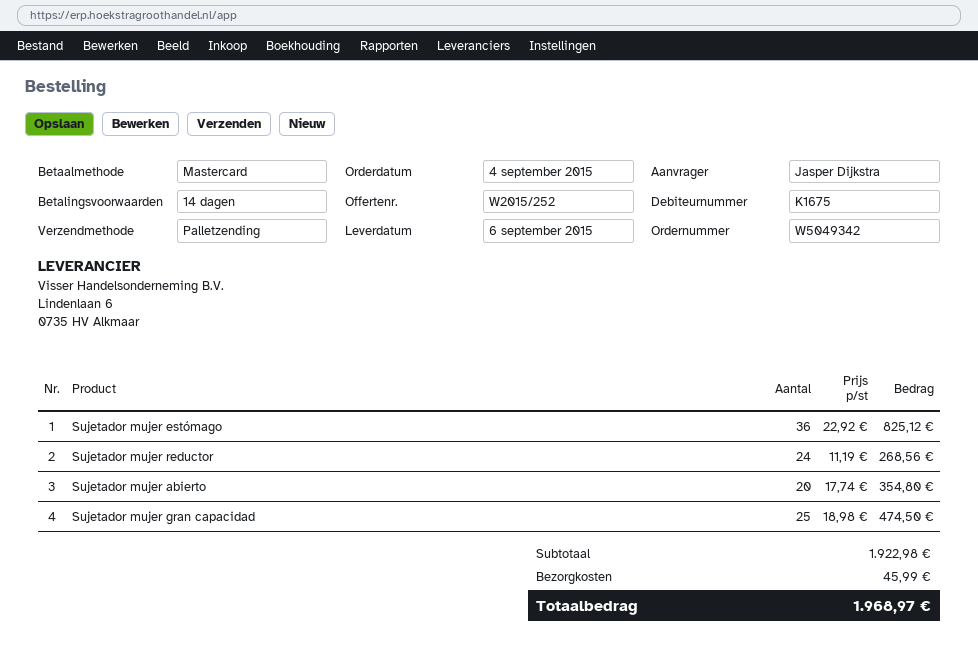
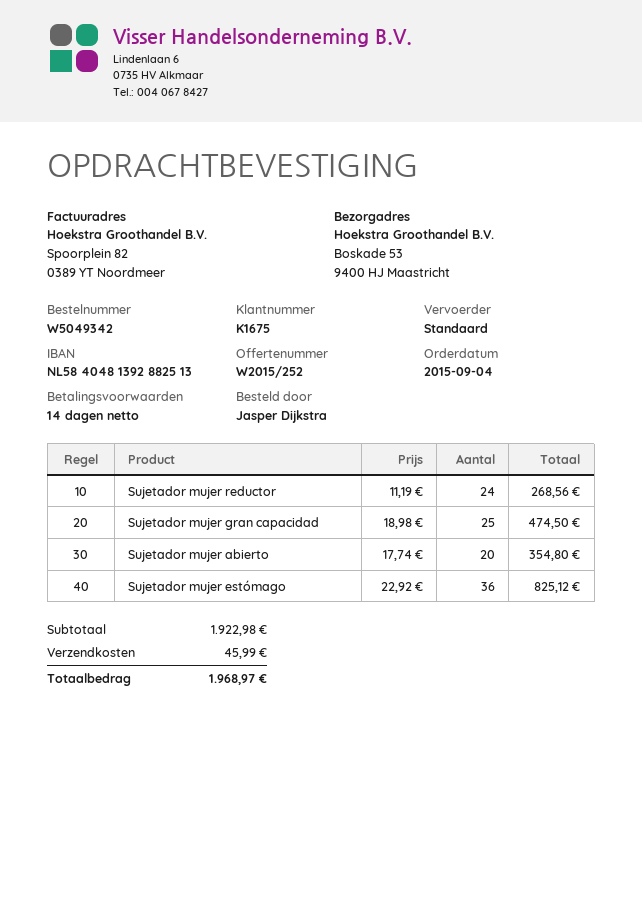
shipping method: pallet freight -> standard

